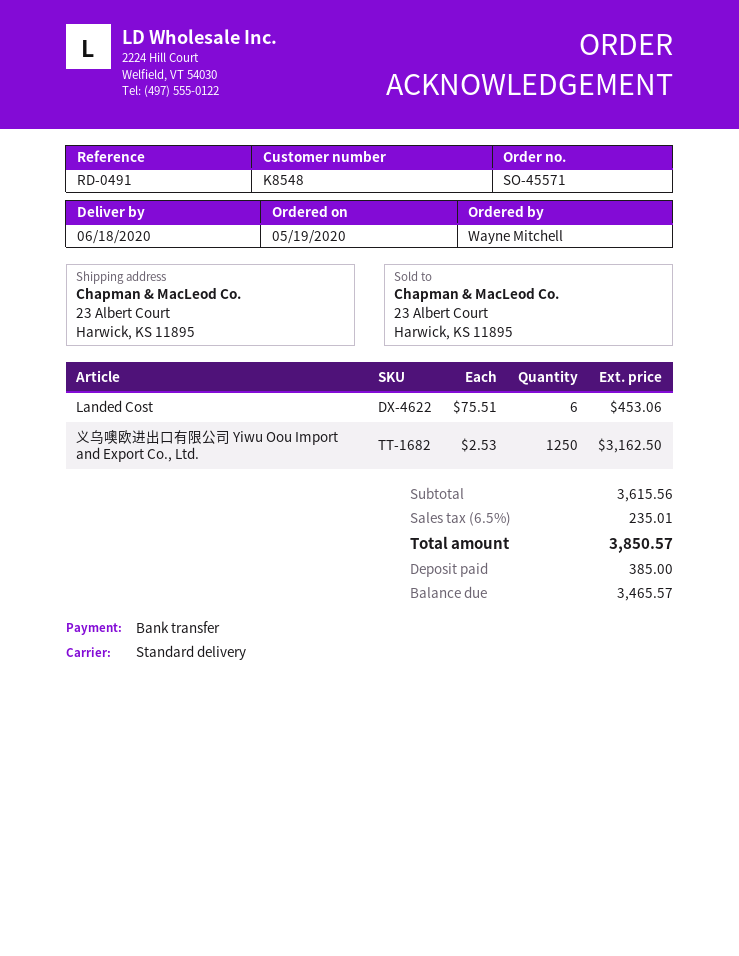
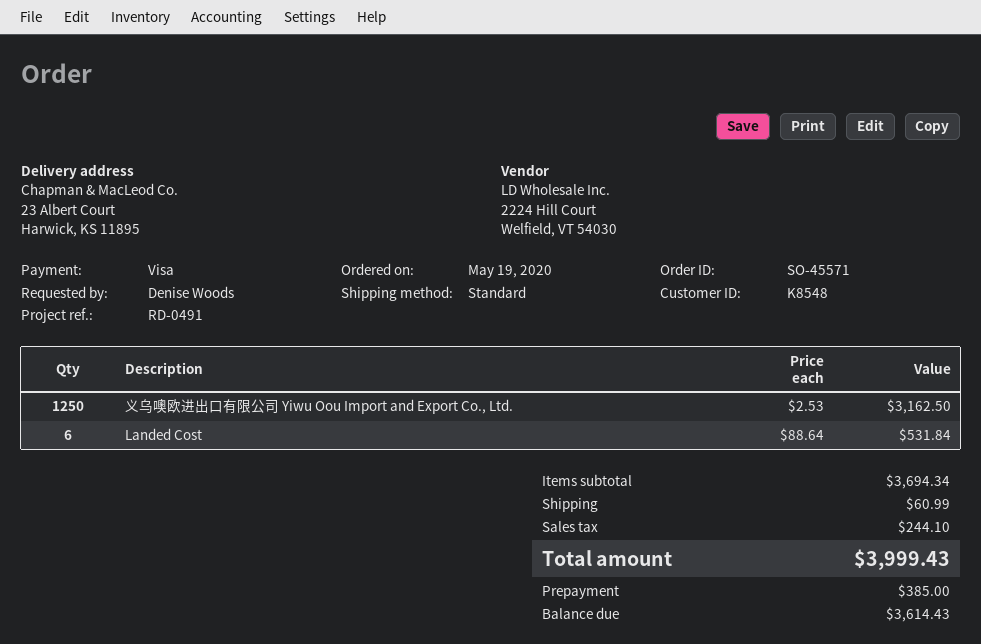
ordered by: Wayne Mitchell -> Denise Woods
payment method: bank transfer -> Visa
Landed Cost: 6 x 75.51 = 453.06 -> 6 x 88.64 = 531.84
subtotal: 3615.56 -> 3694.34
shipping: none -> 60.99
tax: 235.01 -> 244.10
total: 3850.57 -> 3999.43
balance: 3465.57 -> 3614.43

